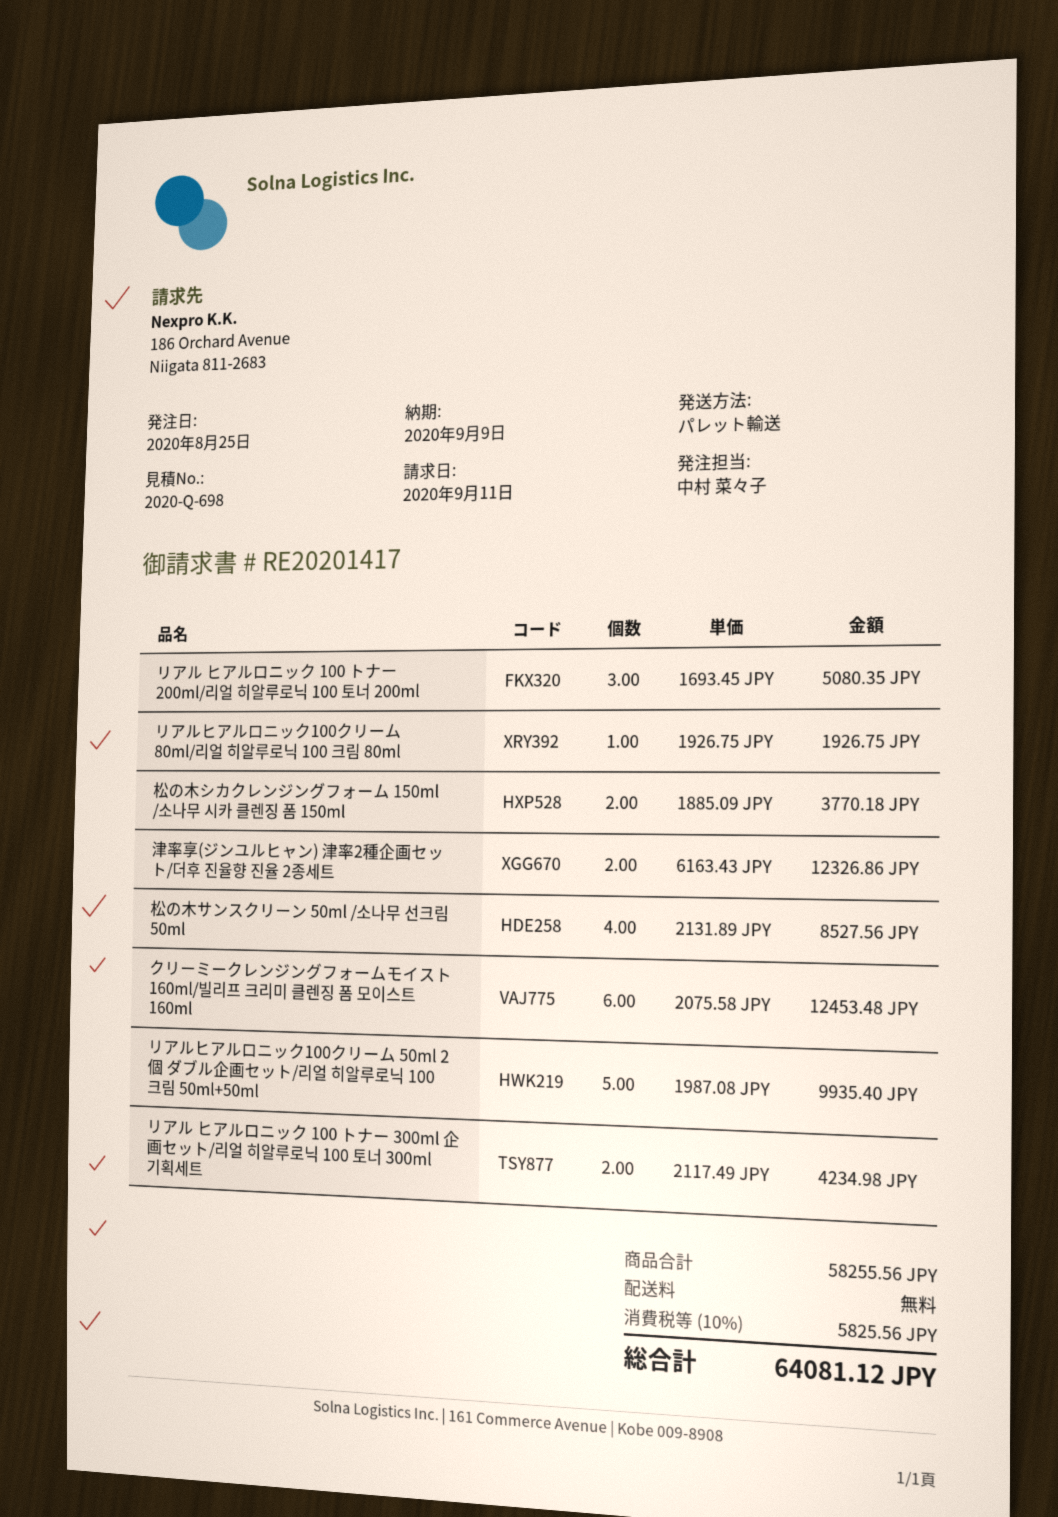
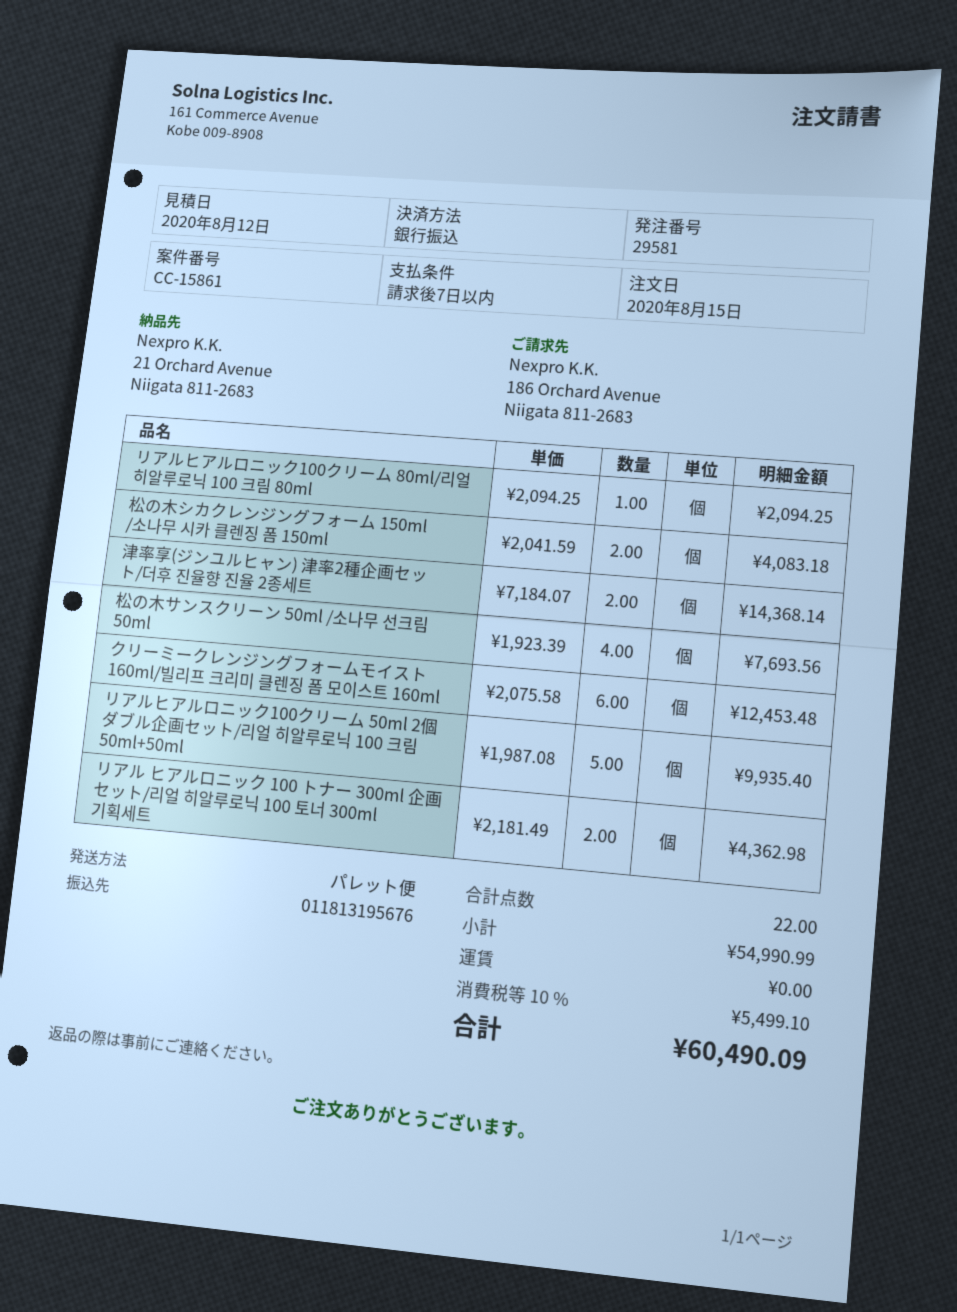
order date: 2020-08-25 -> 2020-08-15
リアル ヒアルロニック 100 トナー 200ml/리얼 히알루로닉 100 토너 200ml: 3 x 1693.45 = 5080.35 -> none
リアルヒアルロニック100クリーム 80ml/리얼 히알루로닉 100 크림 80ml: 1 x 1926.75 = 1926.75 -> 1 x 2094.25 = 2094.25
松の木シカクレンジングフォーム 150ml /소나무 시카 클렌징 폼 150ml: 2 x 1885.09 = 3770.18 -> 2 x 2041.59 = 4083.18
津率享(ジンユルヒャン) 津率2種企画セット/더후 진율향 진율 2종세트: 2 x 6163.43 = 12326.86 -> 2 x 7184.07 = 14368.14
松の木サンスクリーン 50ml /소나무 선크림 50ml: 4 x 2131.89 = 8527.56 -> 4 x 1923.39 = 7693.56
リアル ヒアルロニック 100 トナー 300ml 企画セット/리얼 히알루로닉 100 토너 300ml 기획세트: 2 x 2117.49 = 4234.98 -> 2 x 2181.49 = 4362.98
subtotal: 58255.56 -> 54990.99
tax: 10% = 5825.56 -> 10% = 5499.10
total: 64081.12 -> 60490.09

